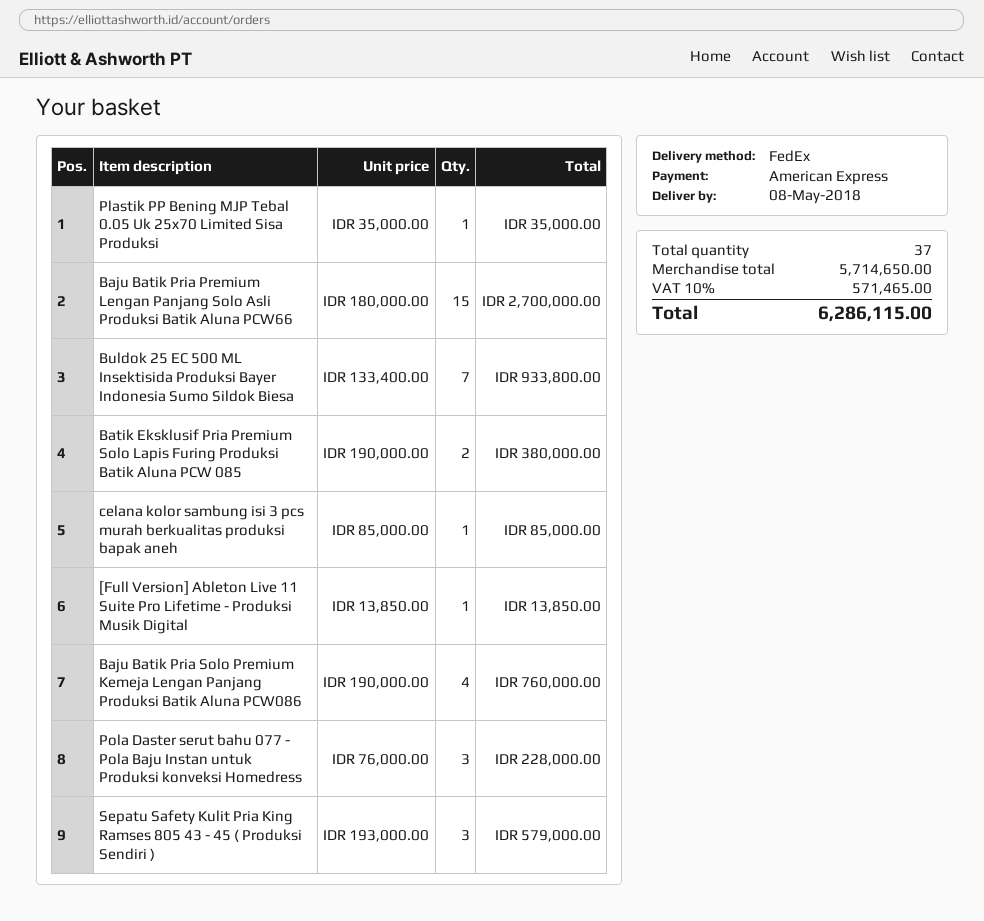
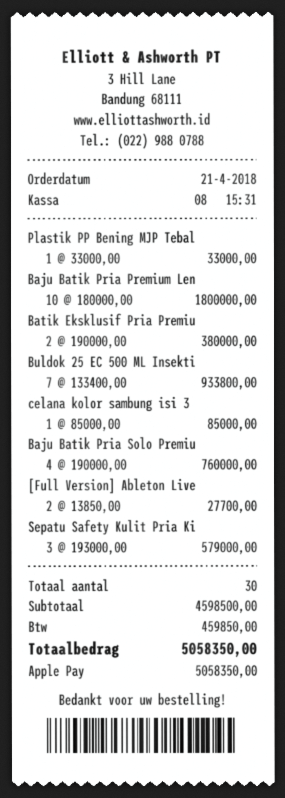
payment method: American Express -> Apple Pay
Plastik PP Bening MJP Tebal 0.05 Uk 25x70 Limited Sisa Produksi: 1 x 35000.00 = 35000.00 -> 1 x 33000.00 = 33000.00
Baju Batik Pria Premium Lengan Panjang Solo Asli Produksi Batik Aluna PCW66: 15 x 180000.00 = 2700000.00 -> 10 x 180000.00 = 1800000.00
[Full Version] Ableton Live 11 Suite Pro Lifetime - Produksi Musik Digital: 1 x 13850.00 = 13850.00 -> 2 x 13850.00 = 27700.00
Pola Daster serut bahu 077 - Pola Baju Instan untuk Produksi konveksi Homedress: 3 x 76000.00 = 228000.00 -> none
total quantity: 37 -> 30
subtotal: 5714650.00 -> 4598500.00
tax: 571465.00 -> 459850.00
total: 6286115.00 -> 5058350.00

